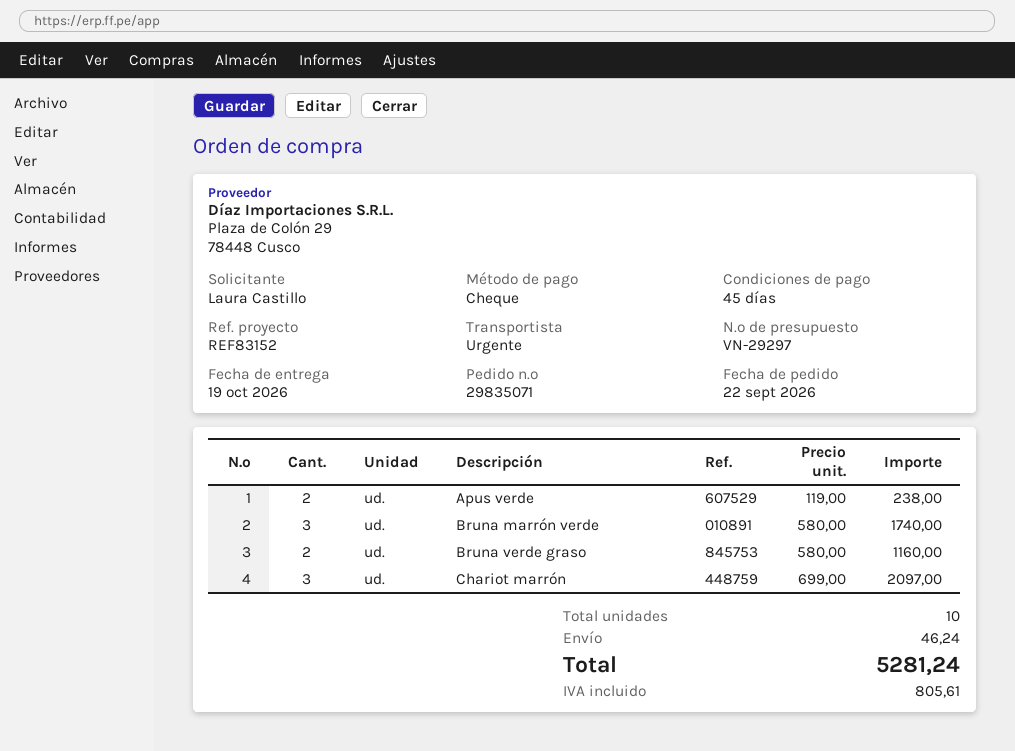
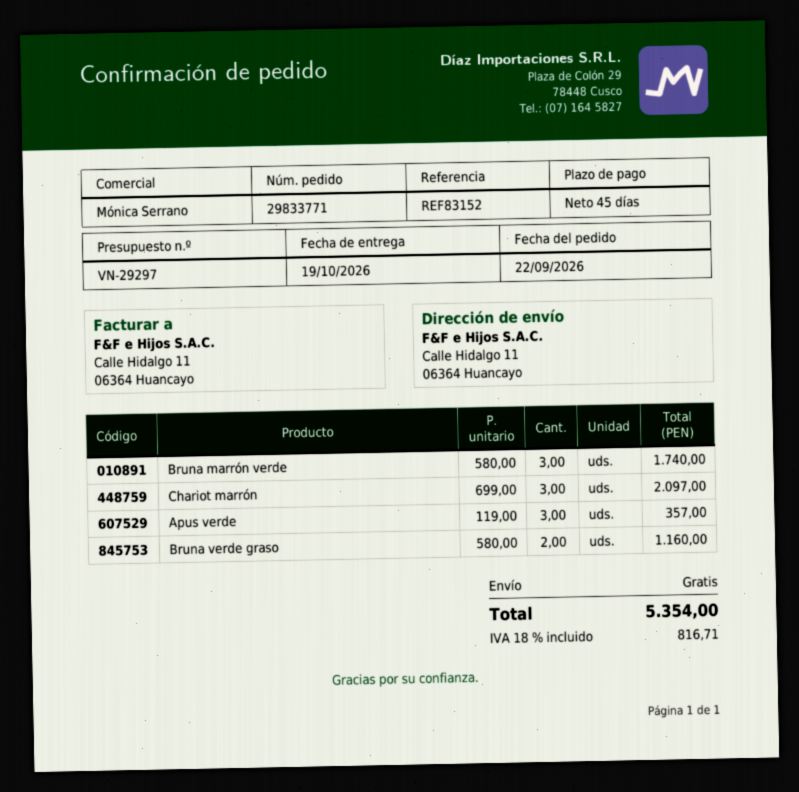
order number: 29835071 -> 29833771
Apus verde: 2 x 119.00 = 238.00 -> 3 x 119.00 = 357.00
shipping: 46.24 -> 0.00
tax: 805.61 -> 816.71
total: 5281.24 -> 5354.00

